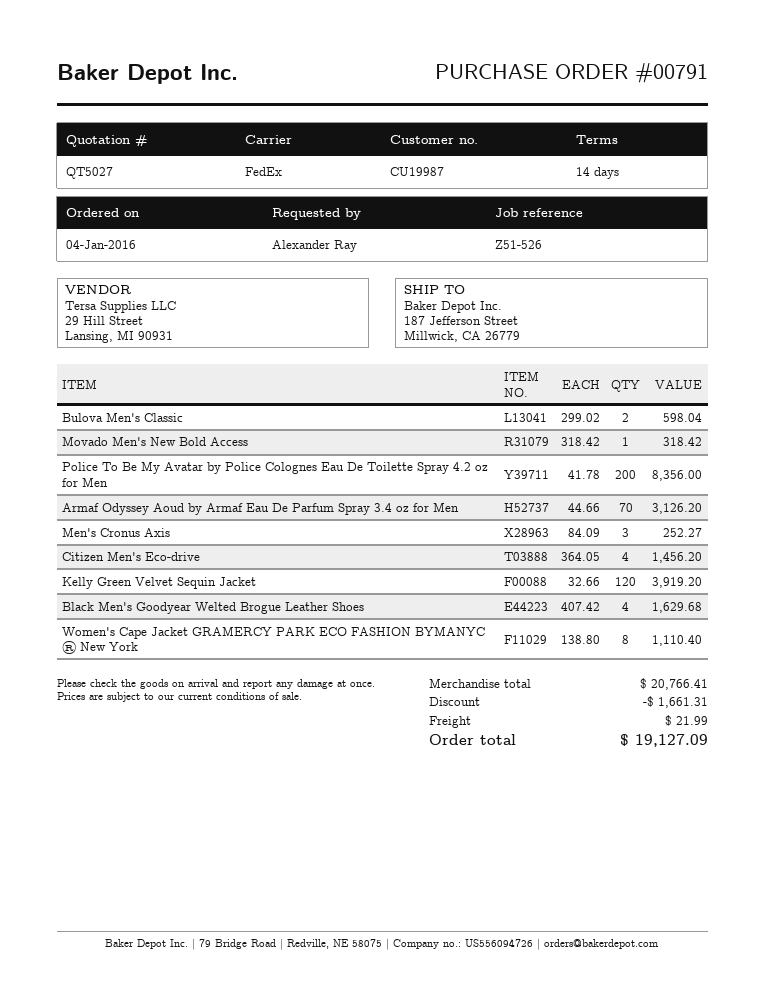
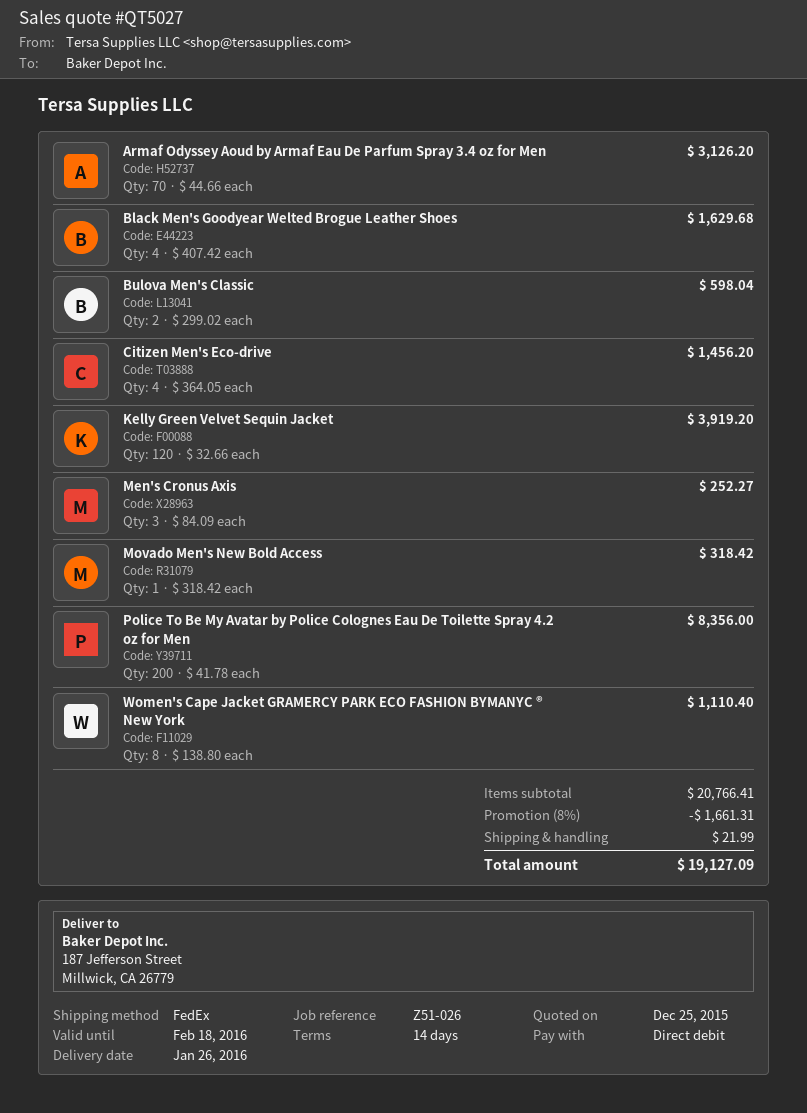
reference: Z51-526 -> Z51-026

